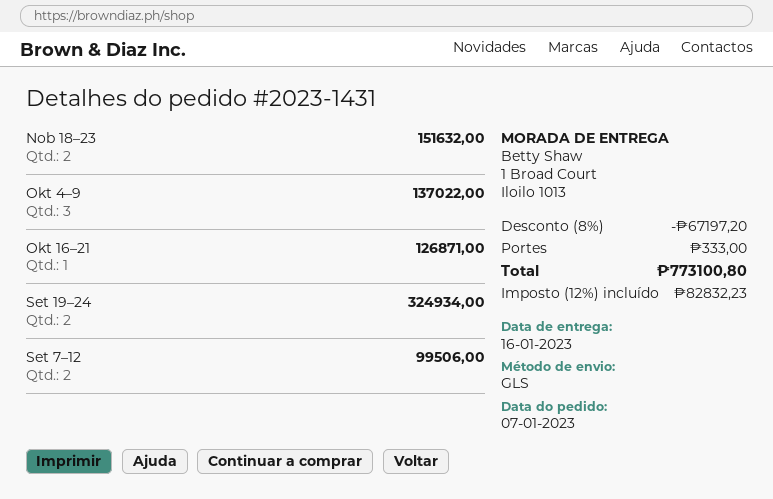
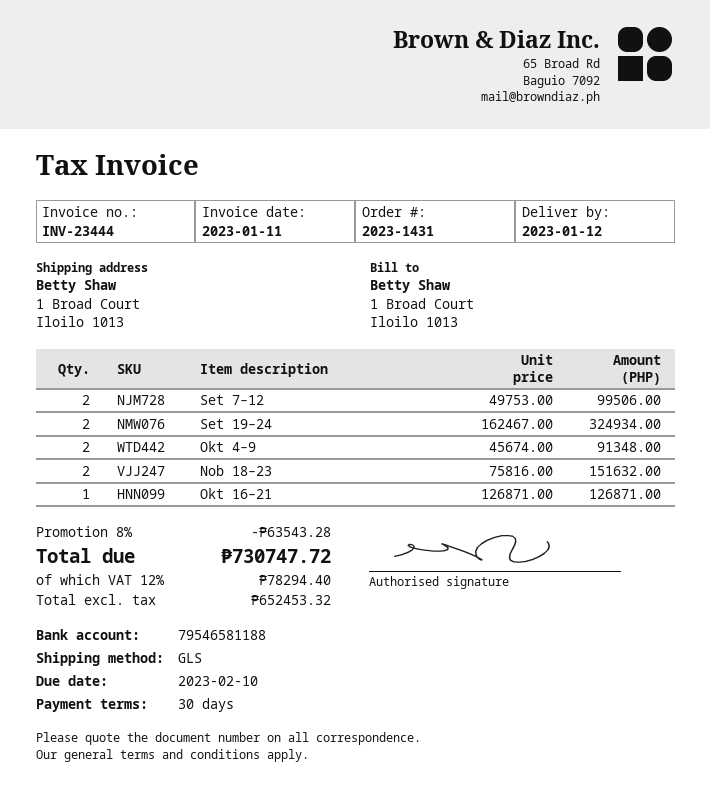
delivery date: 2023-01-16 -> 2023-01-12
Okt 4–9: 3 for 137022.00 -> 2 for 91348.00
discount: 8% = 67197.20 -> 8% = 63543.28
shipping: 333.00 -> none
tax: 12% = 82832.23 -> 12% = 78294.40
total: 773100.80 -> 730747.72

